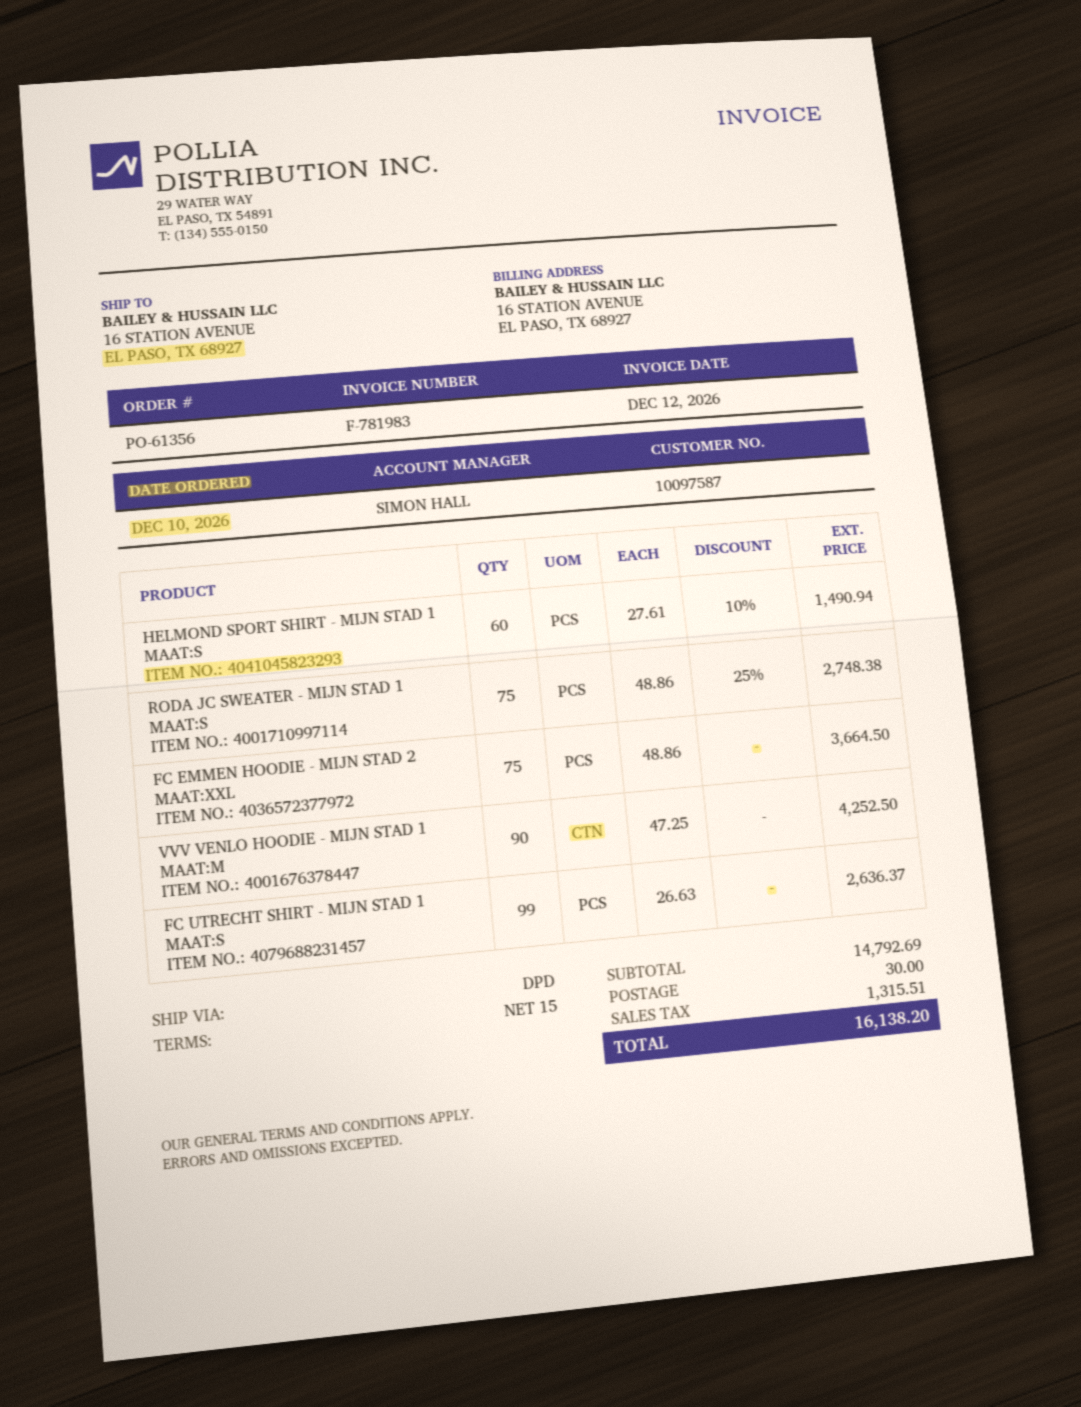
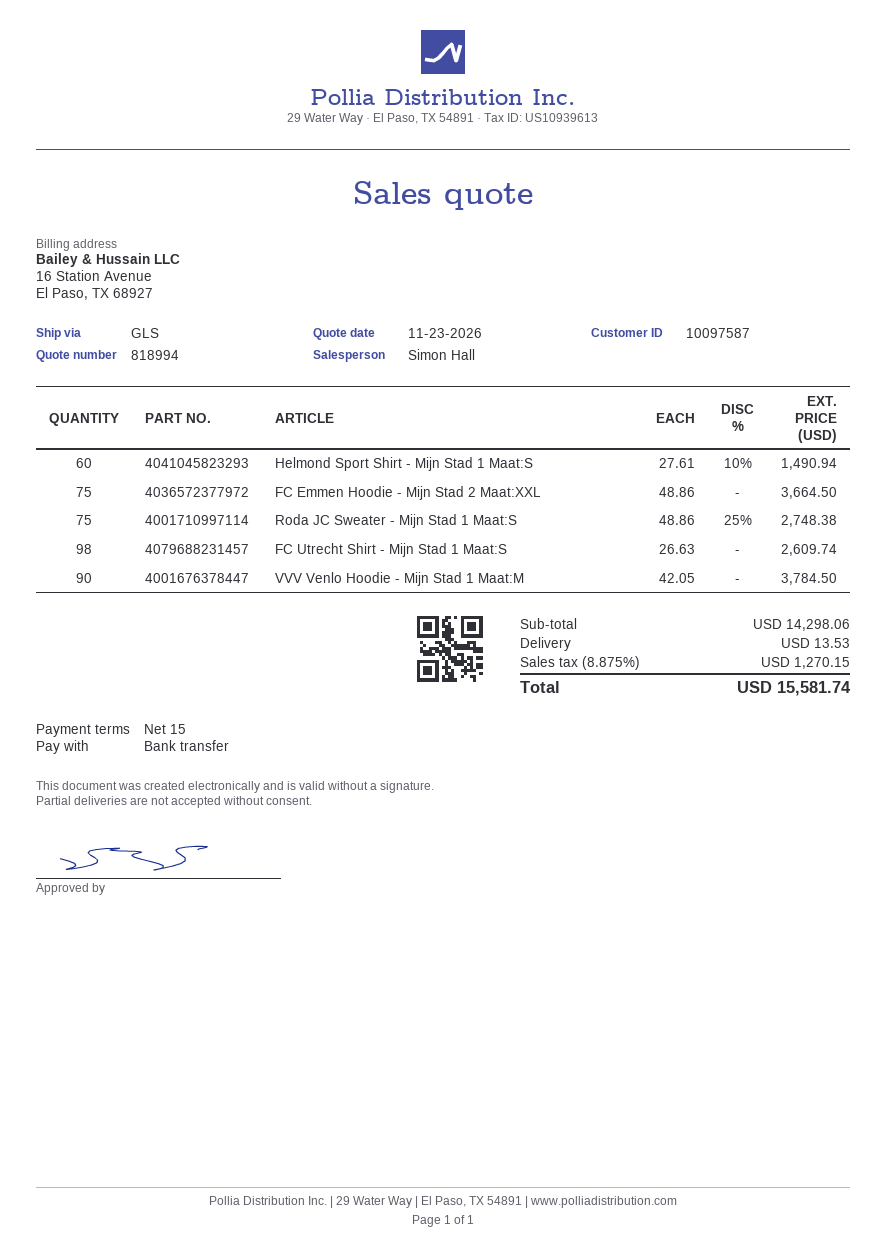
shipping method: DPD -> GLS
VVV VENLO HOODIE - MIJN STAD 1 MAAT:M: 90 x 47.25 = 4252.50 -> 90 x 42.05 = 3784.50
FC UTRECHT SHIRT - MIJN STAD 1 MAAT:S: 99 x 26.63 = 2636.37 -> 98 x 26.63 = 2609.74
subtotal: 14792.69 -> 14298.06
shipping: 30.00 -> 13.53
tax: 1315.51 -> 1270.15
total: 16138.20 -> 15581.74

